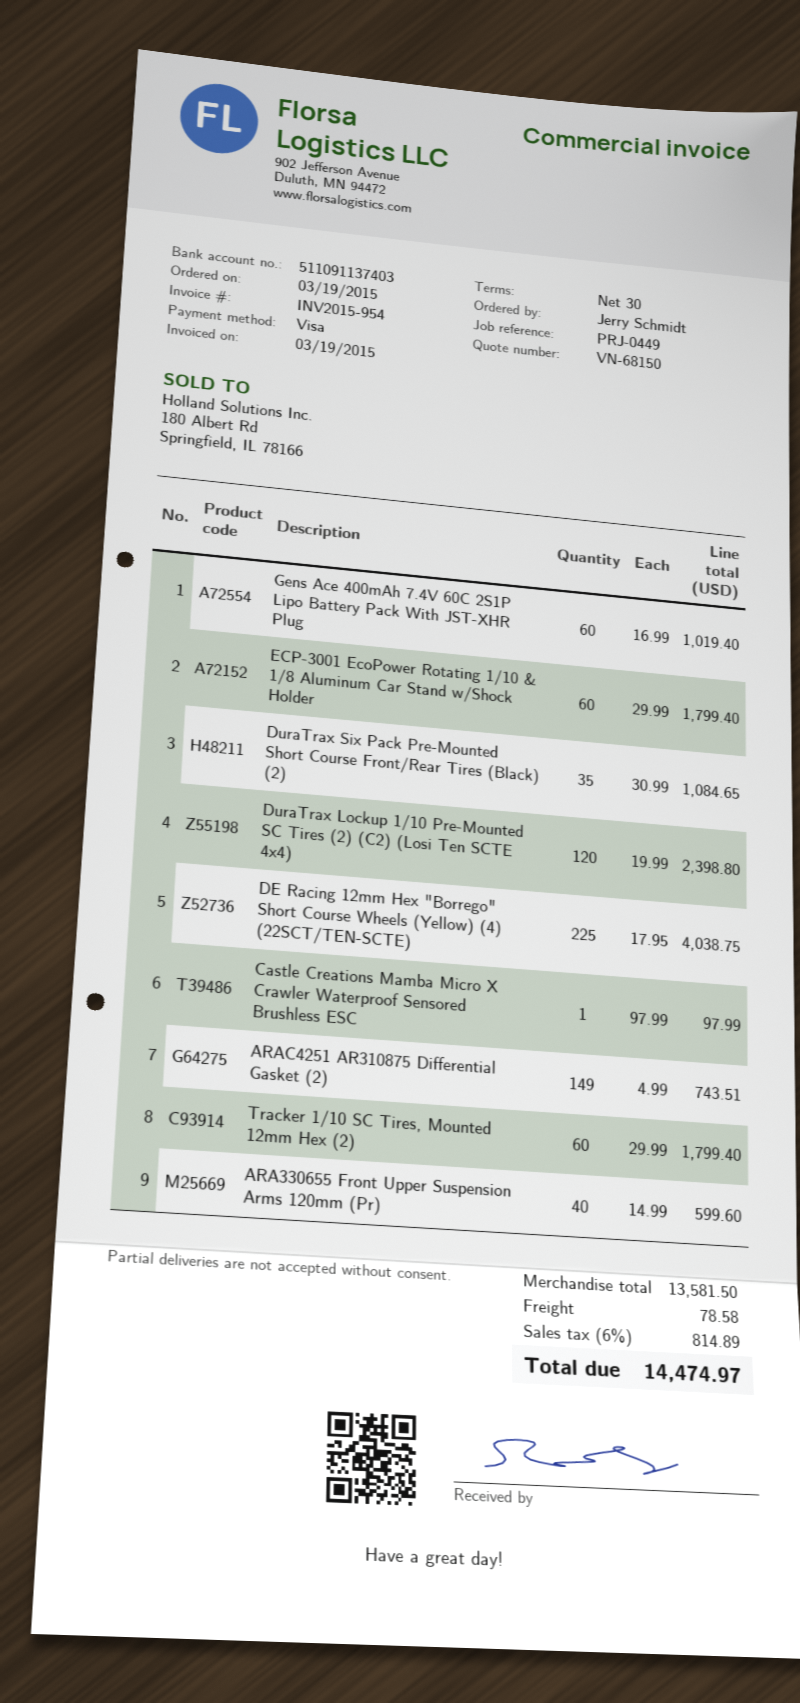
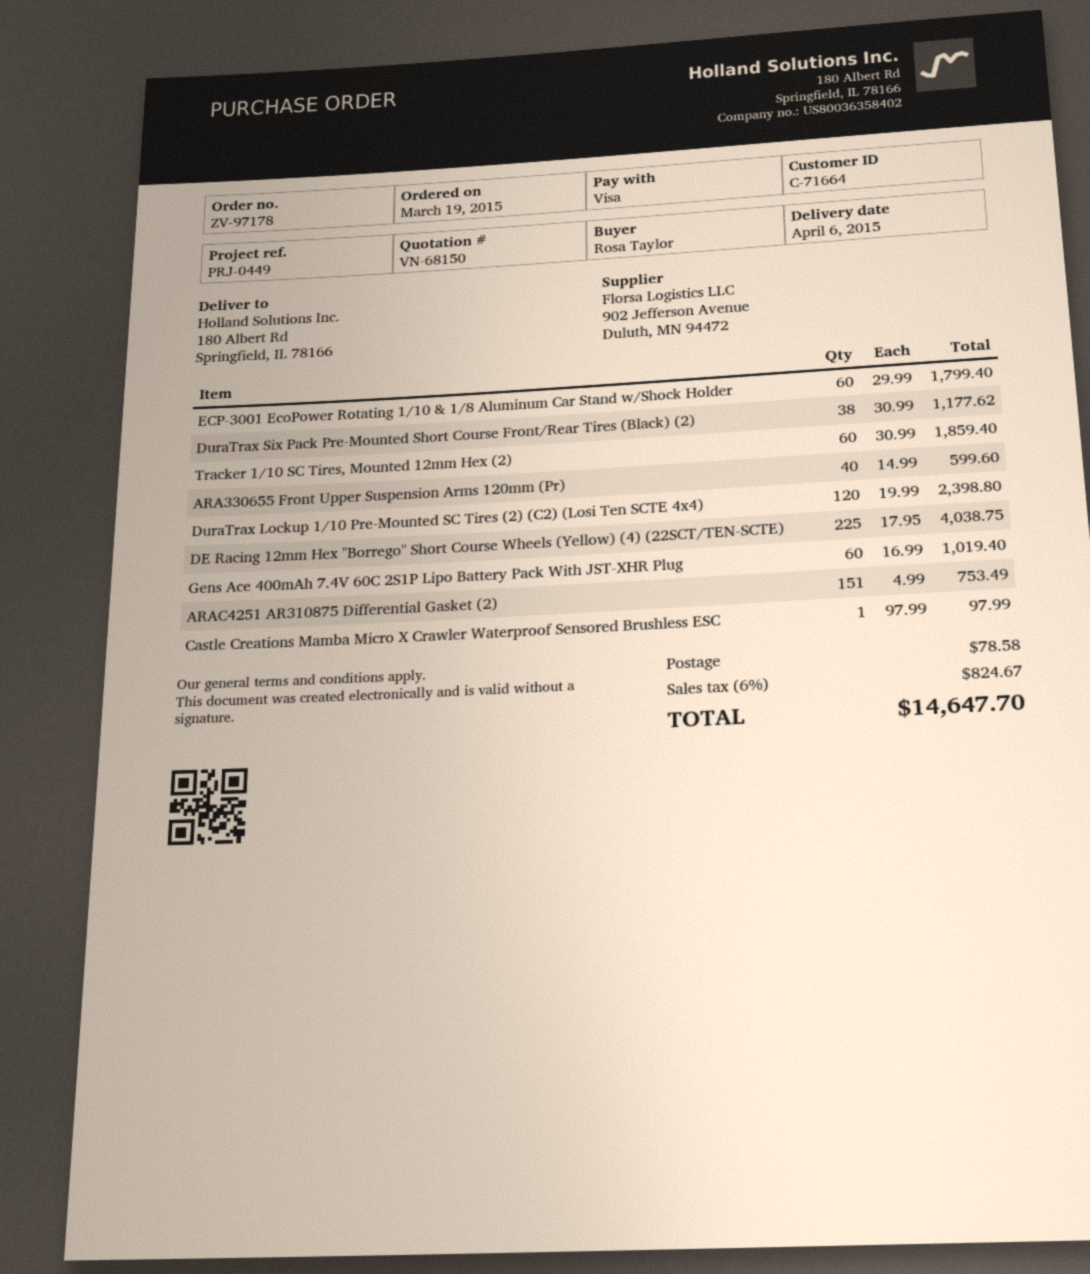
ordered by: Jerry Schmidt -> Rosa Taylor
DuraTrax Six Pack Pre-Mounted Short Course Front/Rear Tires (Black) (2): 35 x 30.99 = 1084.65 -> 38 x 30.99 = 1177.62
ARAC4251 AR310875 Differential Gasket (2): 149 x 4.99 = 743.51 -> 151 x 4.99 = 753.49
Tracker 1/10 SC Tires, Mounted 12mm Hex (2): 60 x 29.99 = 1799.40 -> 60 x 30.99 = 1859.40
tax: 6% = 814.89 -> 6% = 824.67
total: 14474.97 -> 14647.70

